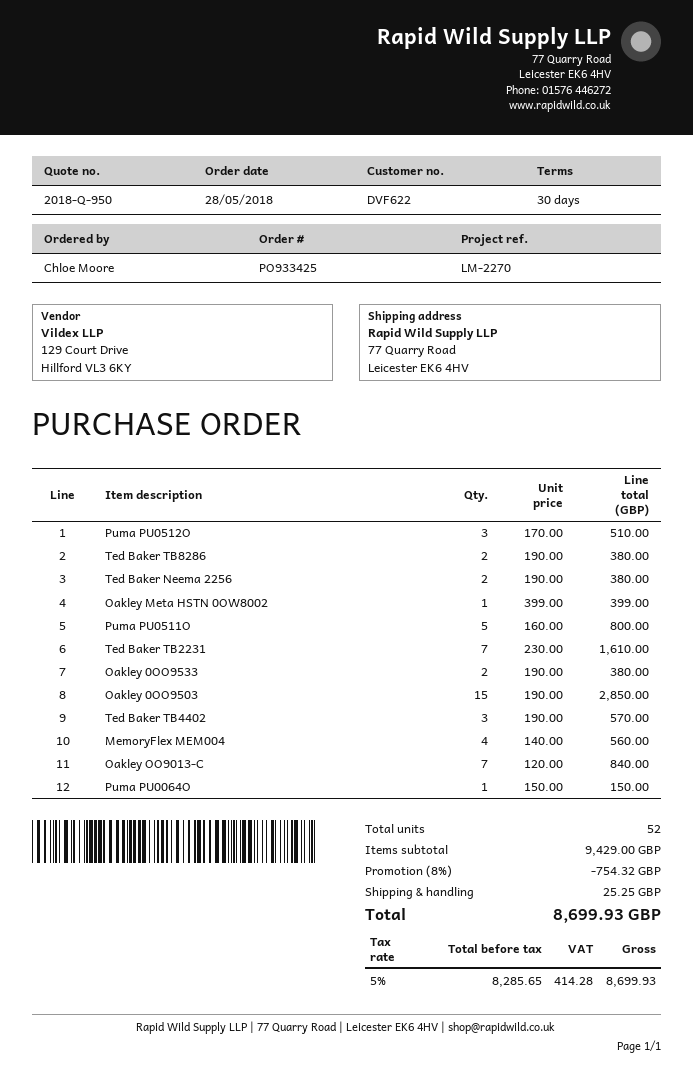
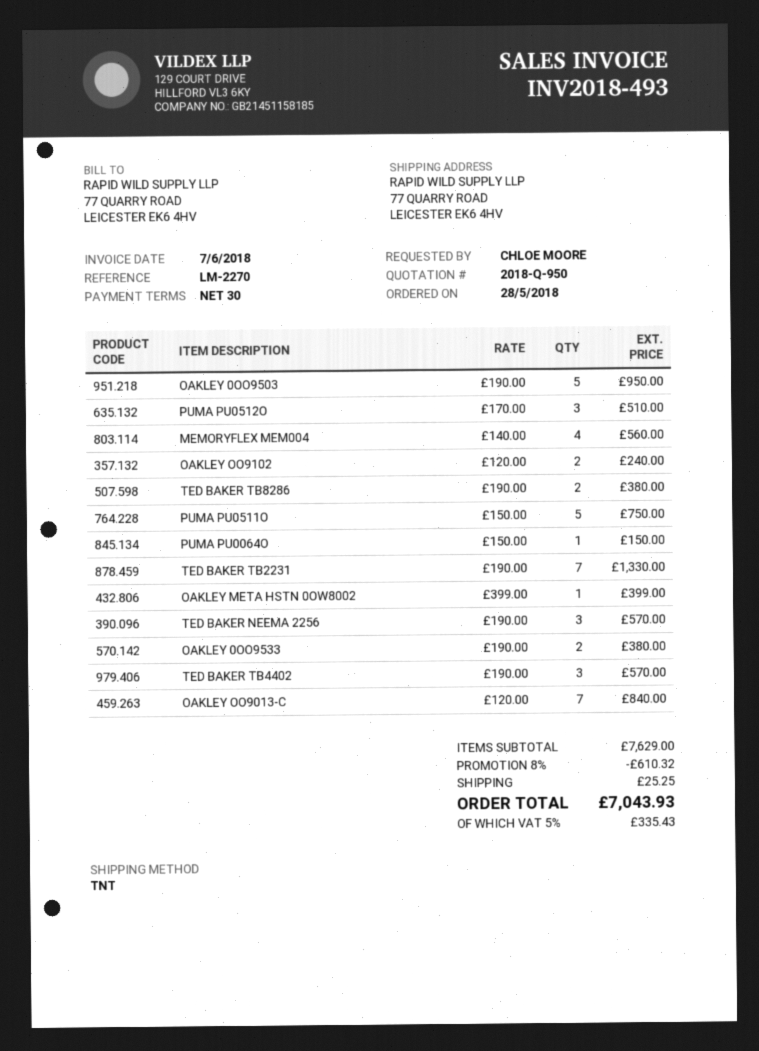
Ted Baker Neema 2256: 2 x 190.00 = 380.00 -> 3 x 190.00 = 570.00
Puma PU0511O: 5 x 160.00 = 800.00 -> 5 x 150.00 = 750.00
Ted Baker TB2231: 7 x 230.00 = 1610.00 -> 7 x 190.00 = 1330.00
Oakley 0OO9503: 15 x 190.00 = 2850.00 -> 5 x 190.00 = 950.00
OAKLEY OO9102: none -> 2 x 120.00 = 240.00
subtotal: 9429.00 -> 7629.00
discount: 8% = 754.32 -> 8% = 610.32
tax: 5% = 414.28 -> 5% = 335.43
total: 8699.93 -> 7043.93

